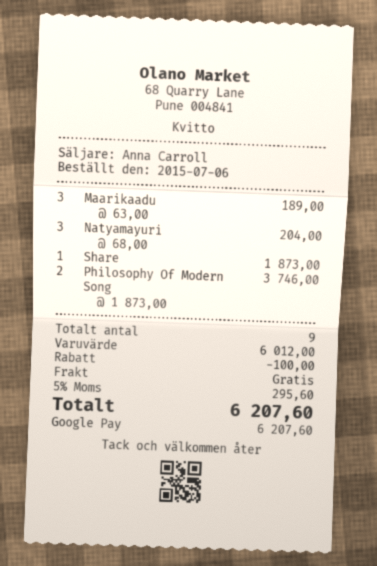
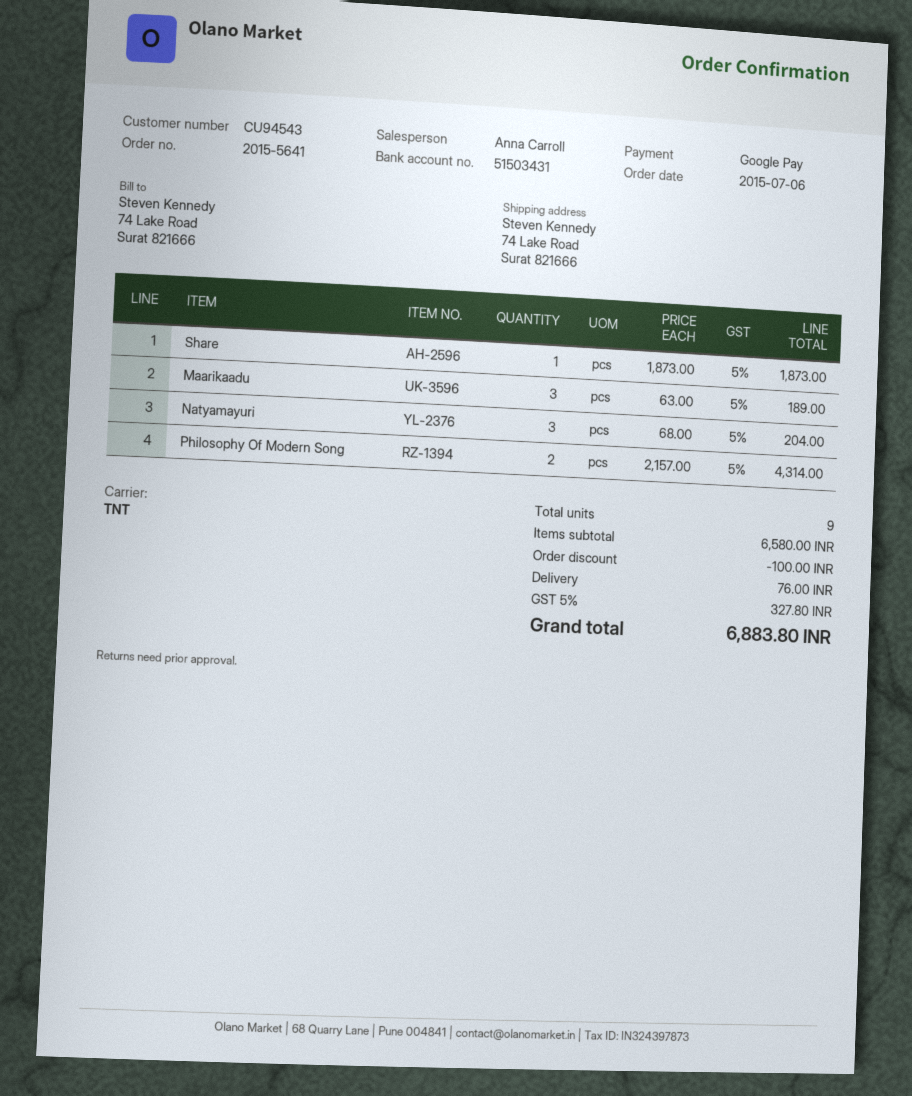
Philosophy Of Modern Song: 2 x 1873.00 = 3746.00 -> 2 x 2157.00 = 4314.00
subtotal: 6012.00 -> 6580.00
shipping: 0.00 -> 76.00
tax: 5% = 295.60 -> 5% = 327.80
total: 6207.60 -> 6883.80

